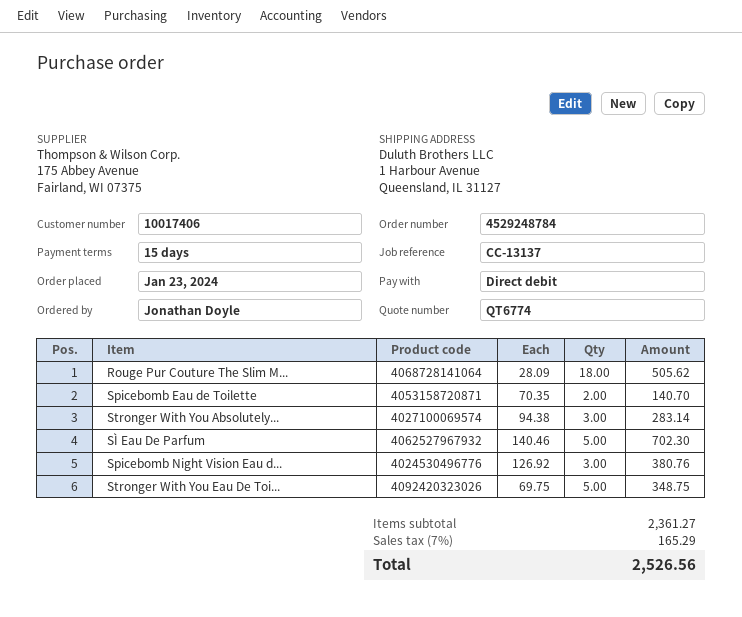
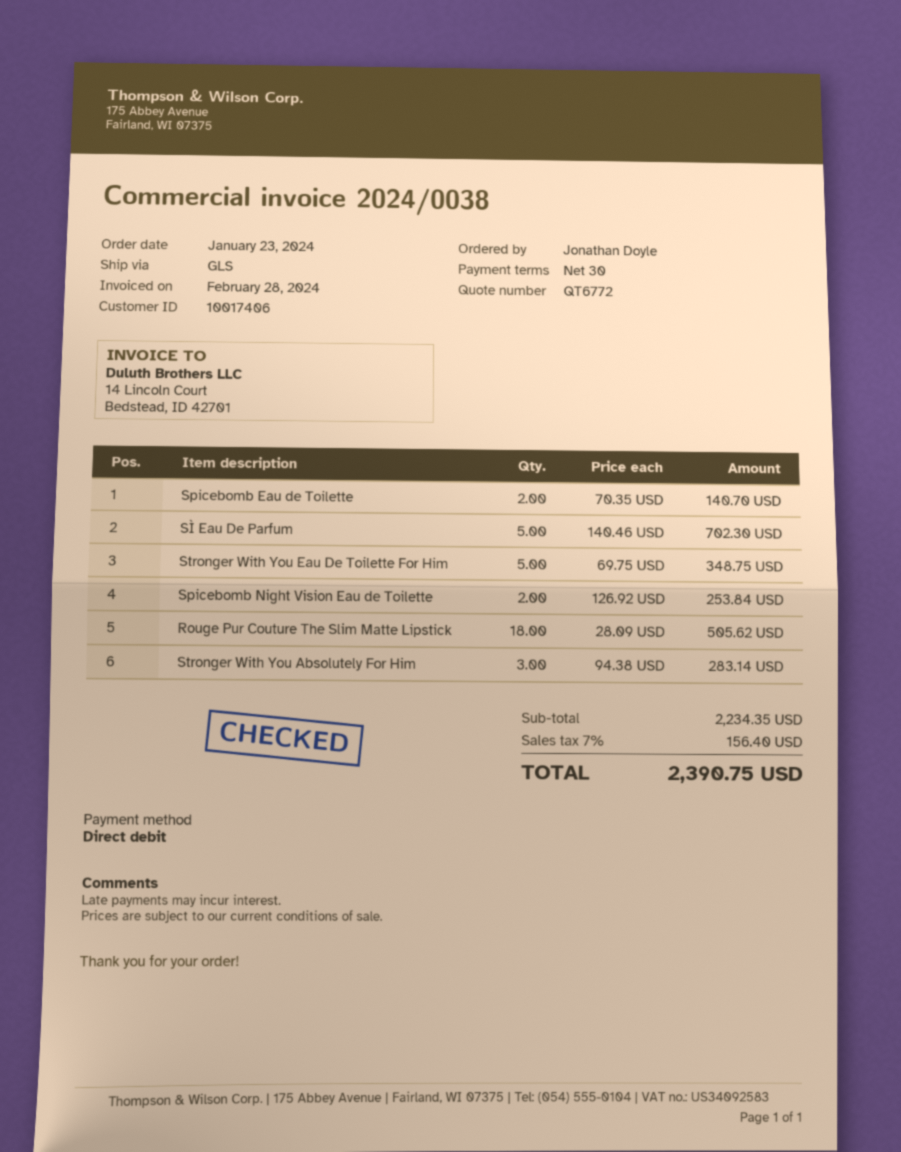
quote number: QT6774 -> QT6772
payment terms: 15 days -> 30 days
Spicebomb Night Vision Eau d...: 3 x 126.92 = 380.76 -> 2 x 126.92 = 253.84
subtotal: 2361.27 -> 2234.35
tax: 7% = 165.29 -> 7% = 156.40
total: 2526.56 -> 2390.75

